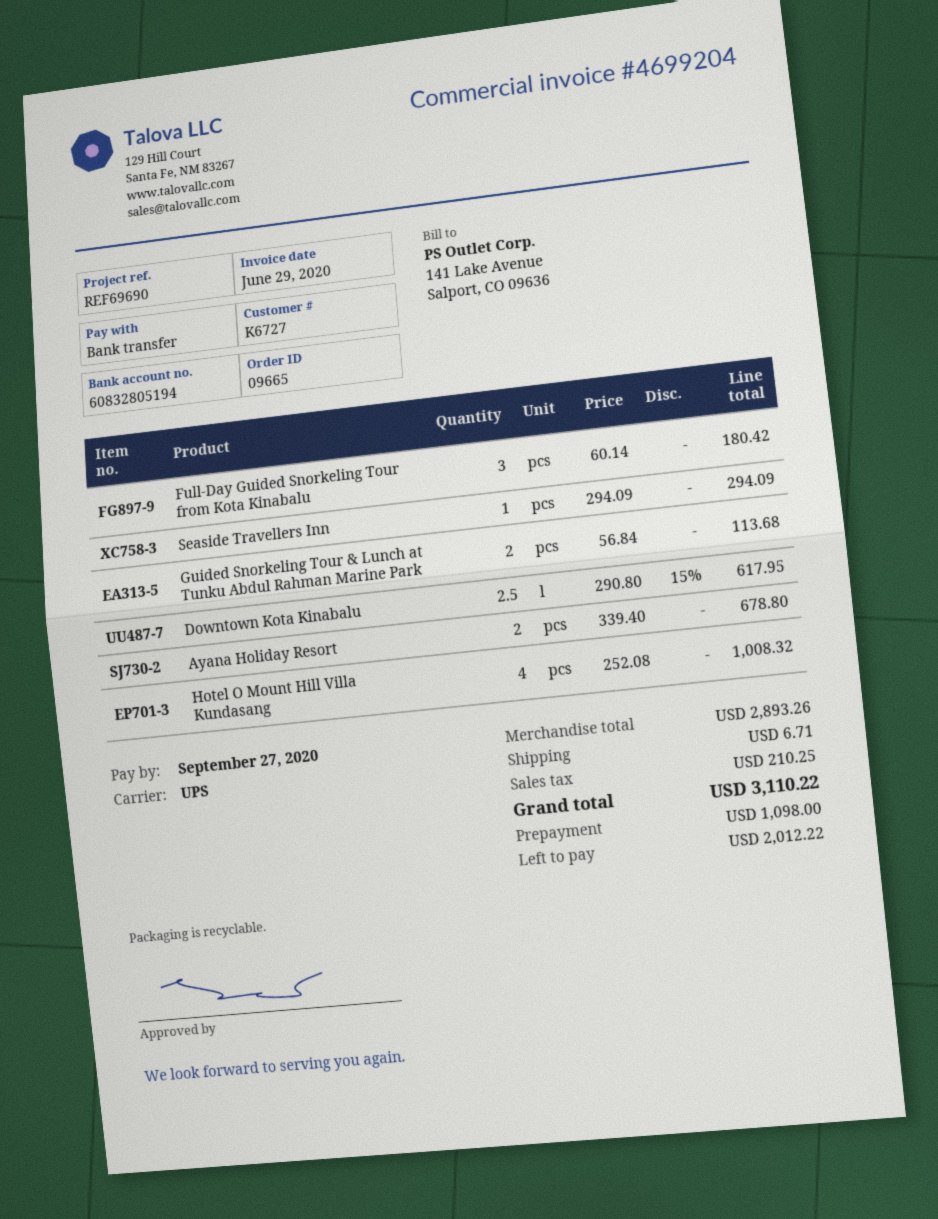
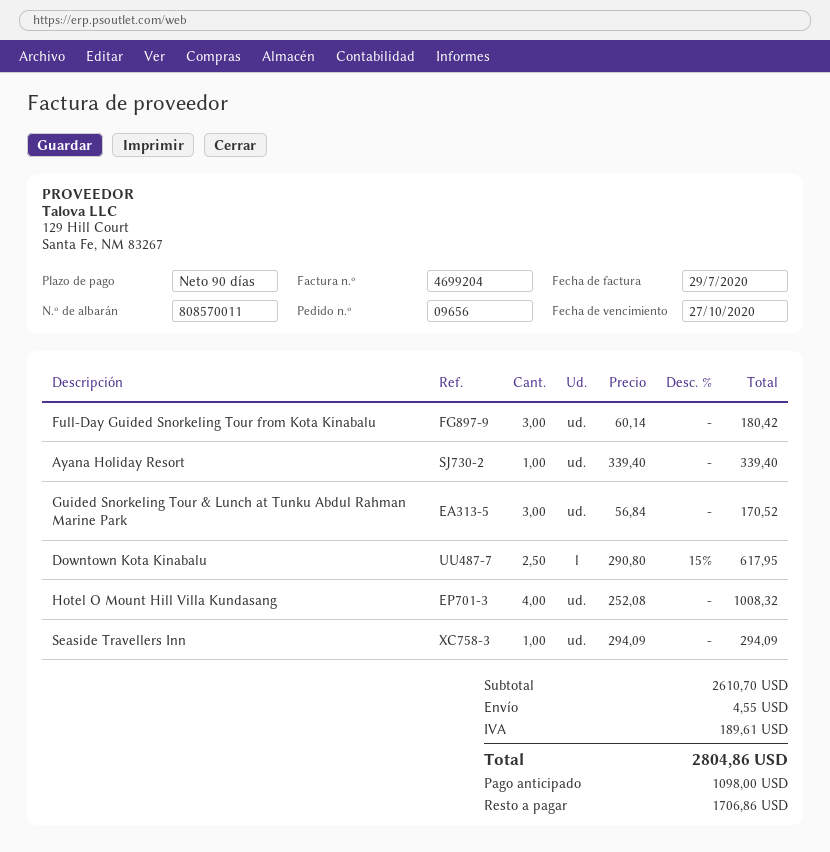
order number: 09665 -> 09656
invoice date: 2020-06-29 -> 2020-07-29
due date: 2020-09-27 -> 2020-10-27
Guided Snorkeling Tour & Lunch at Tunku Abdul Rahman Marine Park: 2 x 56.84 = 113.68 -> 3 x 56.84 = 170.52
Ayana Holiday Resort: 2 x 339.40 = 678.80 -> 1 x 339.40 = 339.40
subtotal: 2893.26 -> 2610.70
shipping: 6.71 -> 4.55
tax: 210.25 -> 189.61
total: 3110.22 -> 2804.86
balance: 2012.22 -> 1706.86

